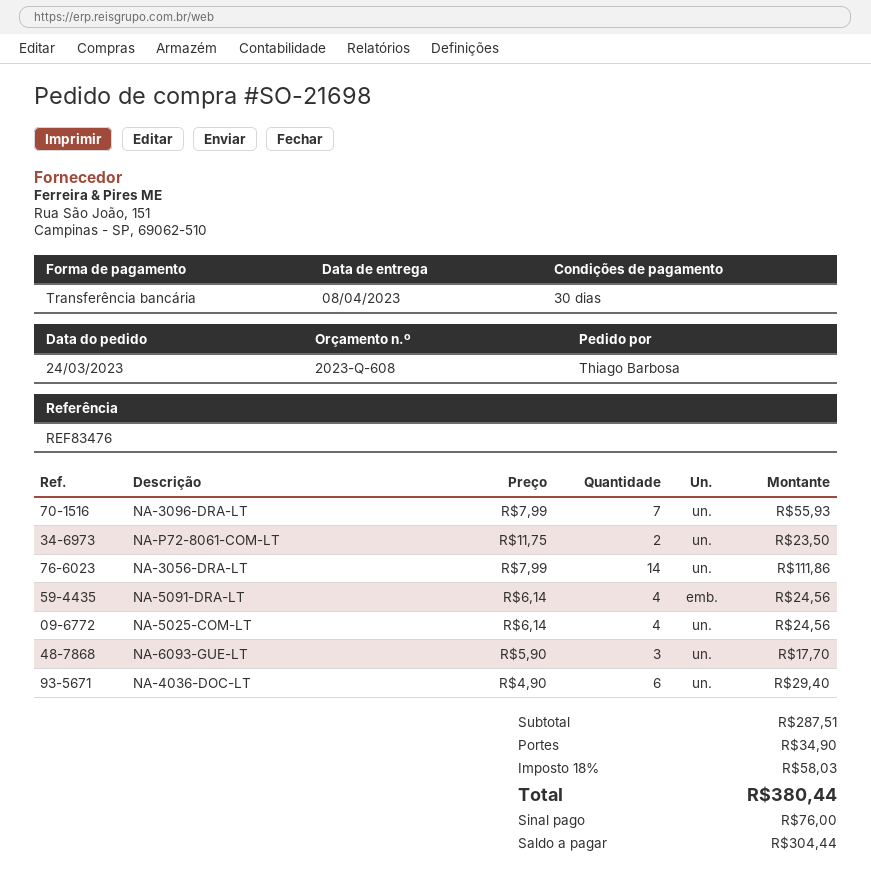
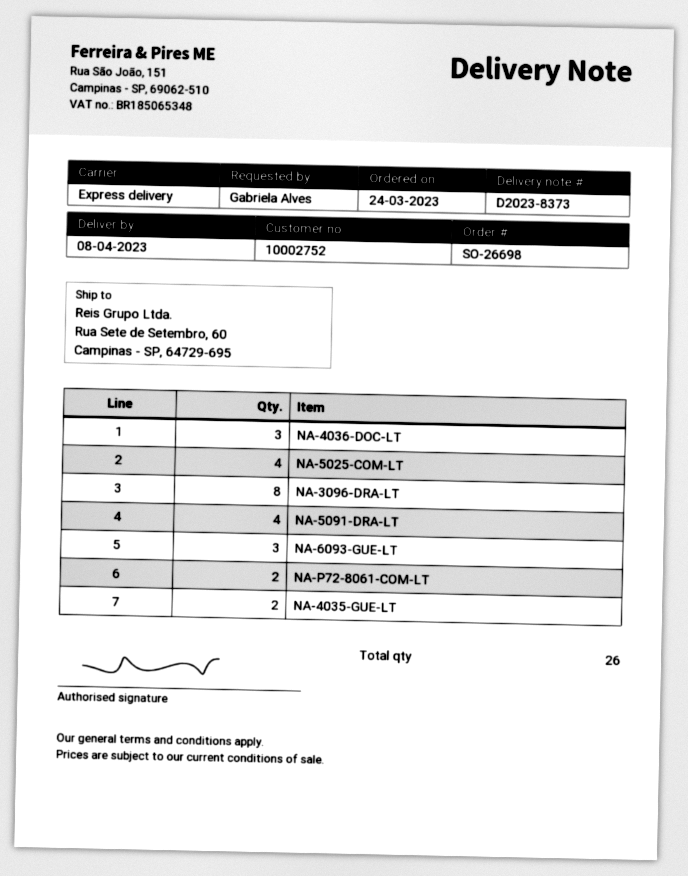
order number: SO-21698 -> SO-26698
ordered by: Thiago Barbosa -> Gabriela Alves
NA-3096-DRA-LT: 7 -> 8
NA-3056-DRA-LT: 14 -> none
NA-4036-DOC-LT: 6 -> 3
NA-4035-GUE-LT: none -> 2

